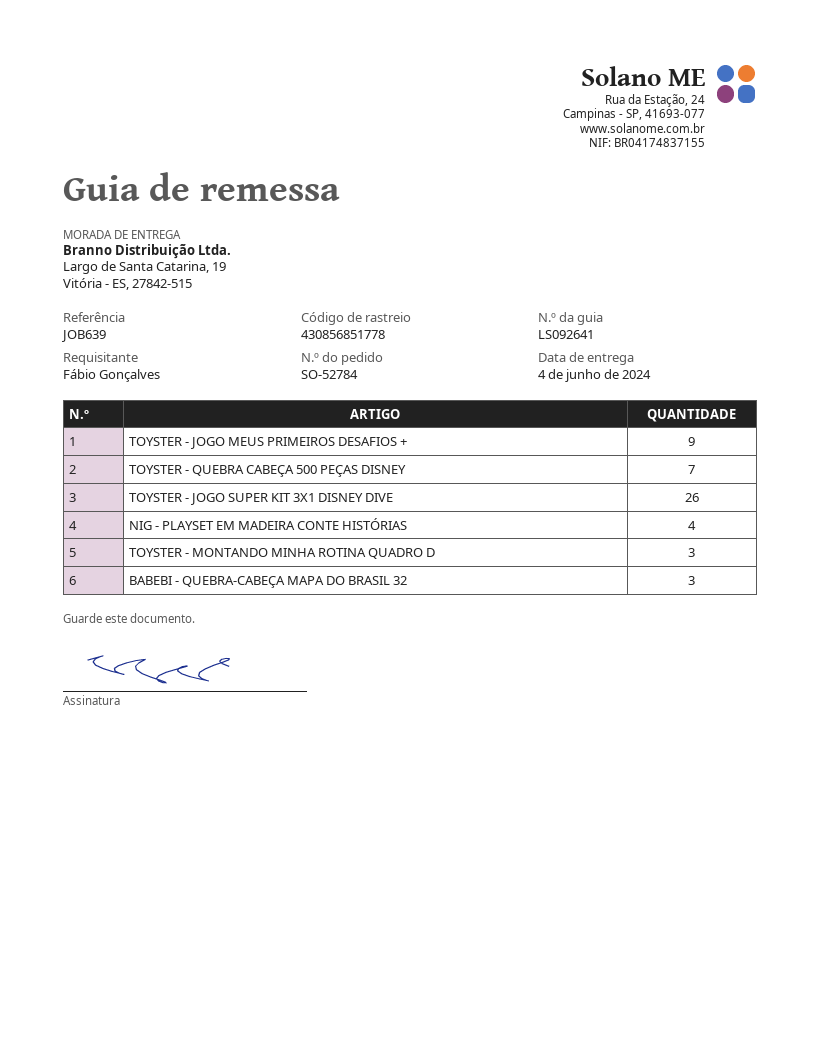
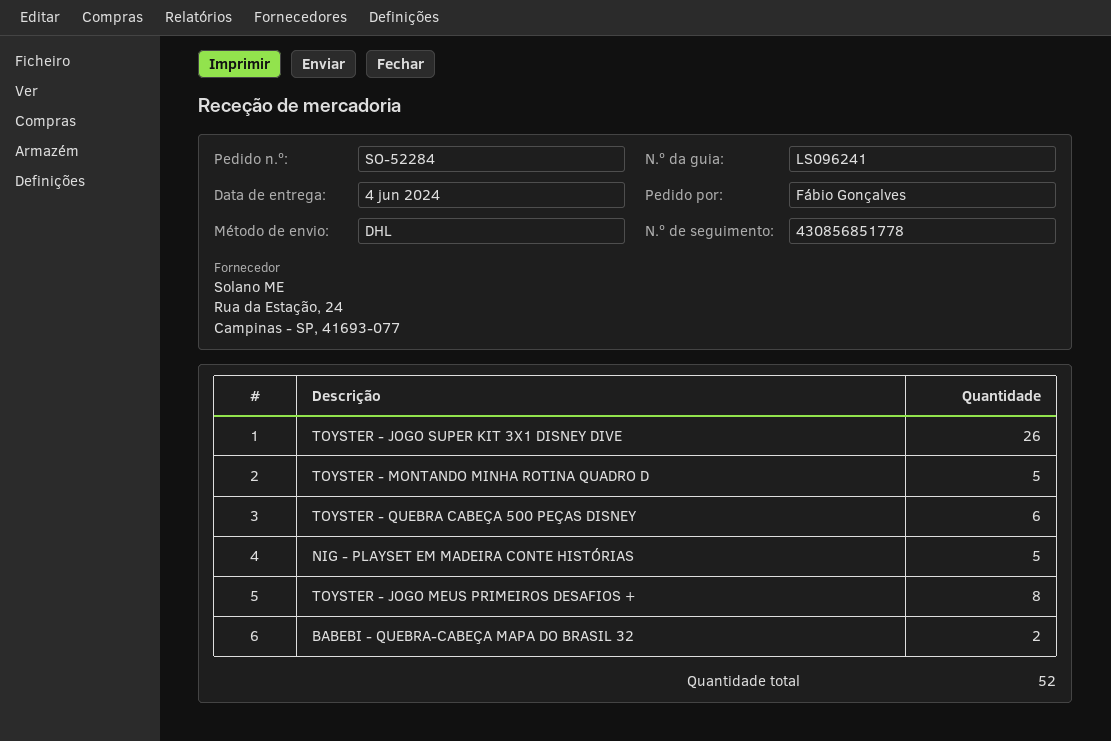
order number: SO-52784 -> SO-52284
delivery note number: LS092641 -> LS096241
TOYSTER - JOGO MEUS PRIMEIROS DESAFIOS +: 9 -> 8
TOYSTER - QUEBRA CABEÇA 500 PEÇAS DISNEY: 7 -> 6
NIG - PLAYSET EM MADEIRA CONTE HISTÓRIAS: 4 -> 5
TOYSTER - MONTANDO MINHA ROTINA QUADRO D: 3 -> 5
BABEBI - QUEBRA-CABEÇA MAPA DO BRASIL 32: 3 -> 2

